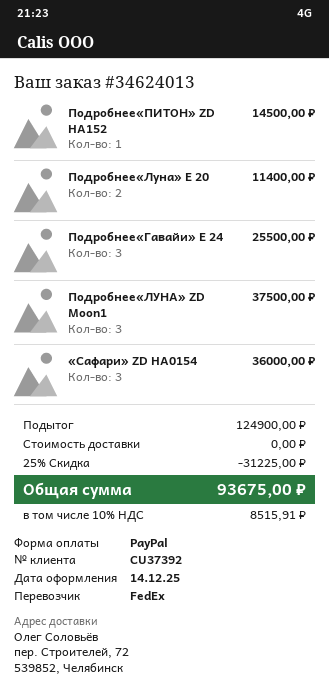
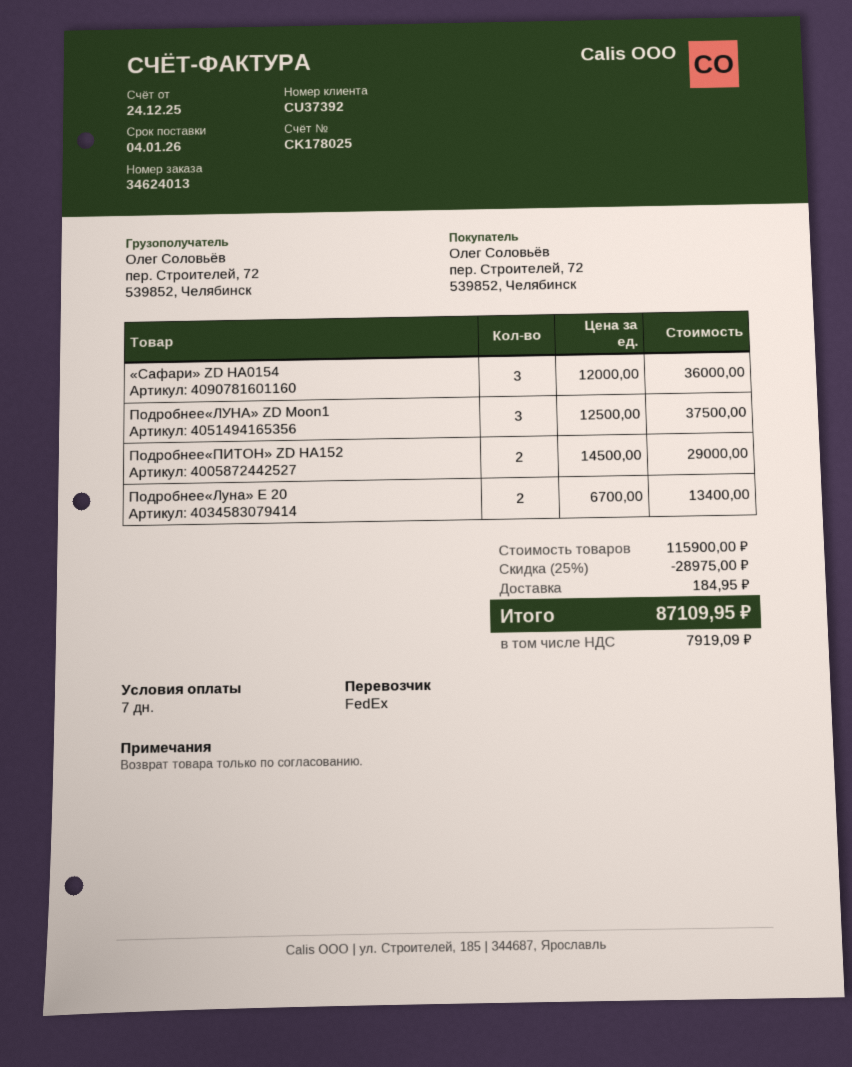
Подробнее«ПИТОН» ZD HА152: 1 for 14500.00 -> 2 for 29000.00
Подробнее«Луна» E 20: 2 for 11400.00 -> 2 for 13400.00
Подробнее«Гавайи» E 24: 3 for 25500.00 -> none
subtotal: 124900.00 -> 115900.00
discount: 25% = 31225.00 -> 25% = 28975.00
shipping: 0.00 -> 184.95
tax: 8515.91 -> 7919.09
total: 93675.00 -> 87109.95

